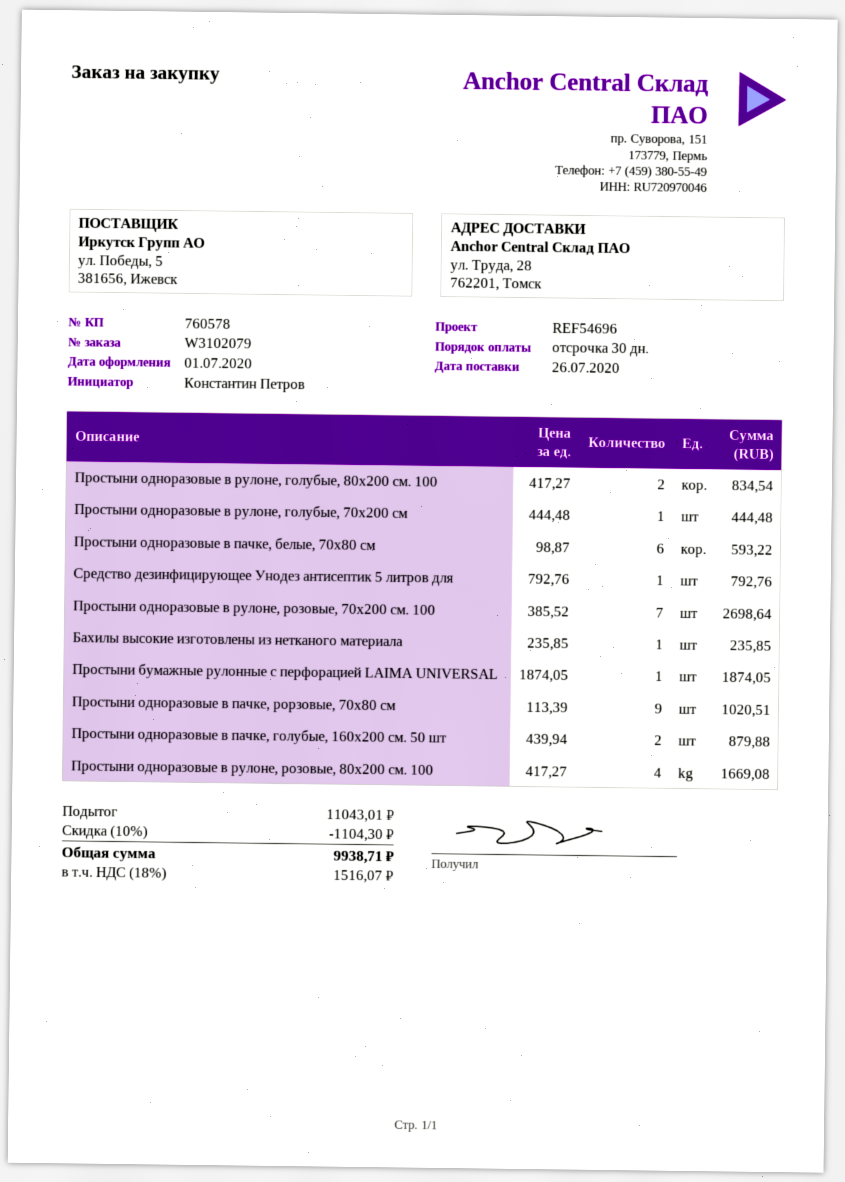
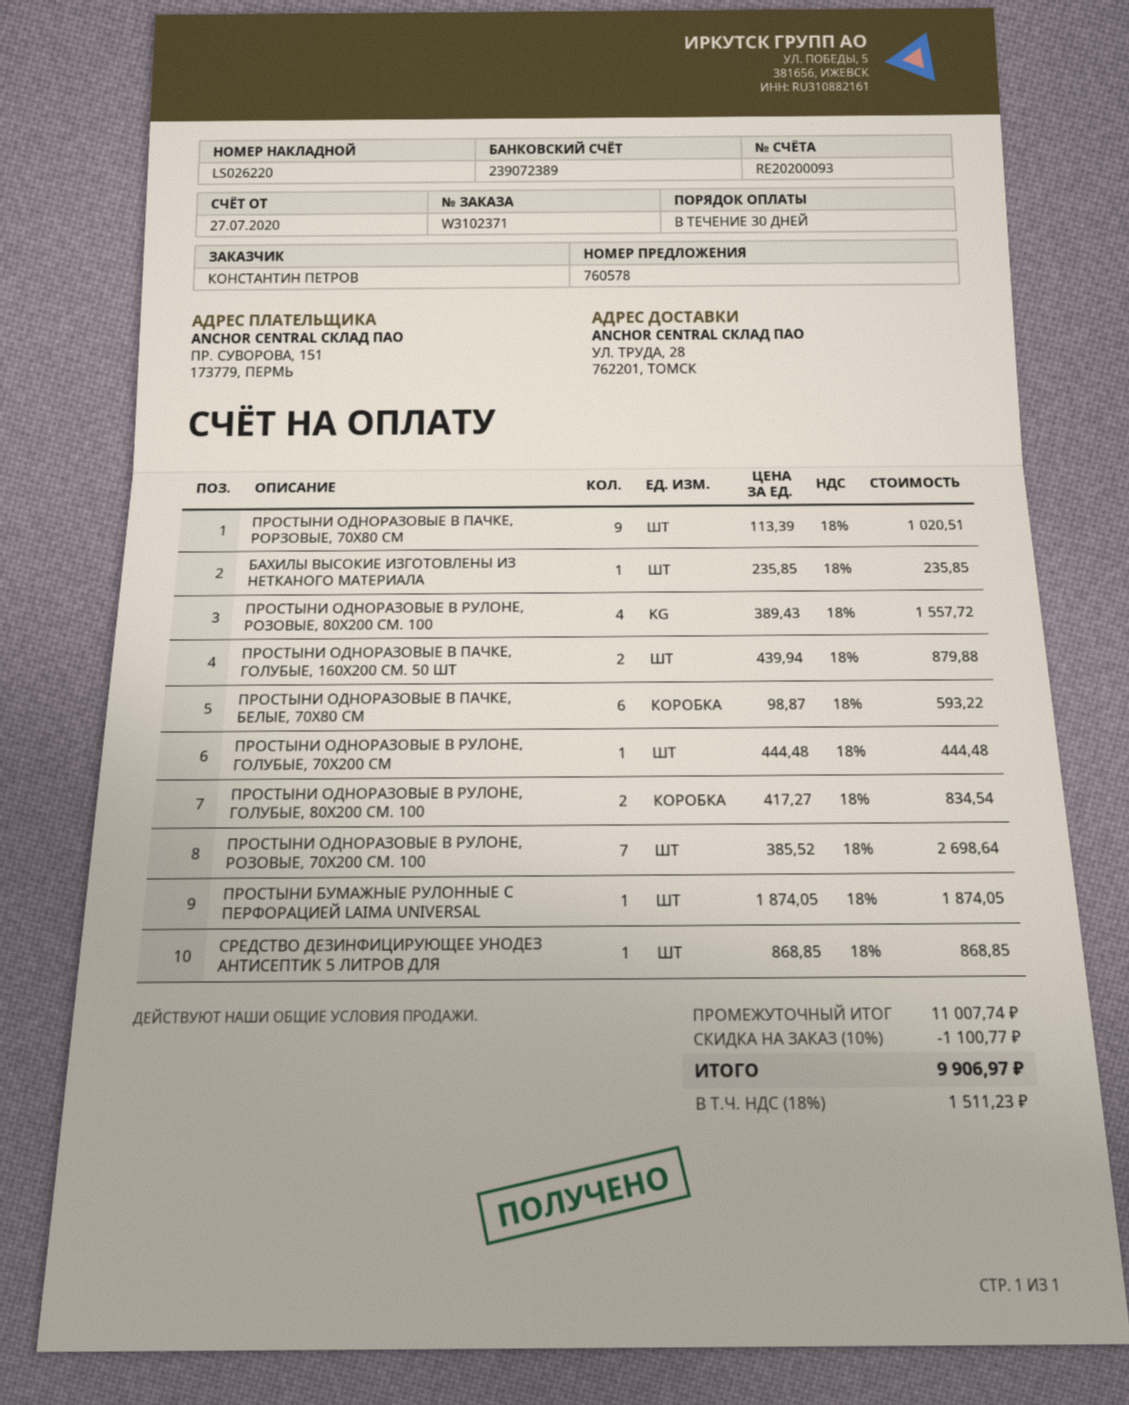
order number: W3102079 -> W3102371
Средство дезинфицирующее Унодез антисептик 5 литров для: 1 x 792.76 = 792.76 -> 1 x 868.85 = 868.85
Простыни одноразовые в рулоне, розовые, 80х200 см. 100: 4 x 417.27 = 1669.08 -> 4 x 389.43 = 1557.72
subtotal: 11043.01 -> 11007.74
discount: 10% = 1104.30 -> 10% = 1100.77
tax: 18% = 1516.07 -> 18% = 1511.23
total: 9938.71 -> 9906.97

